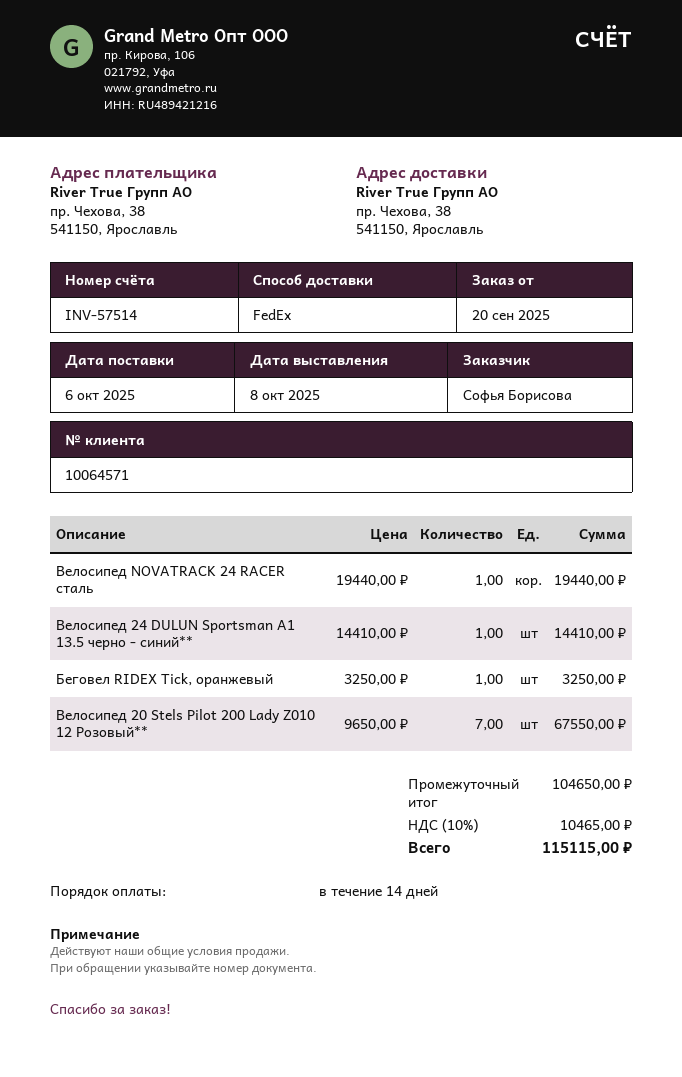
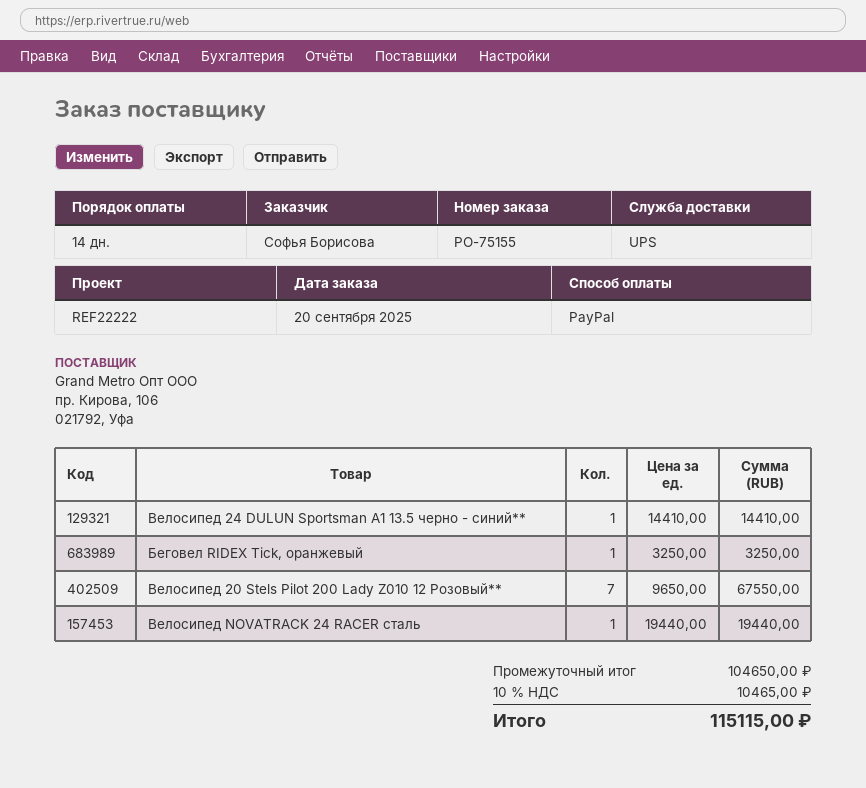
shipping method: FedEx -> UPS

